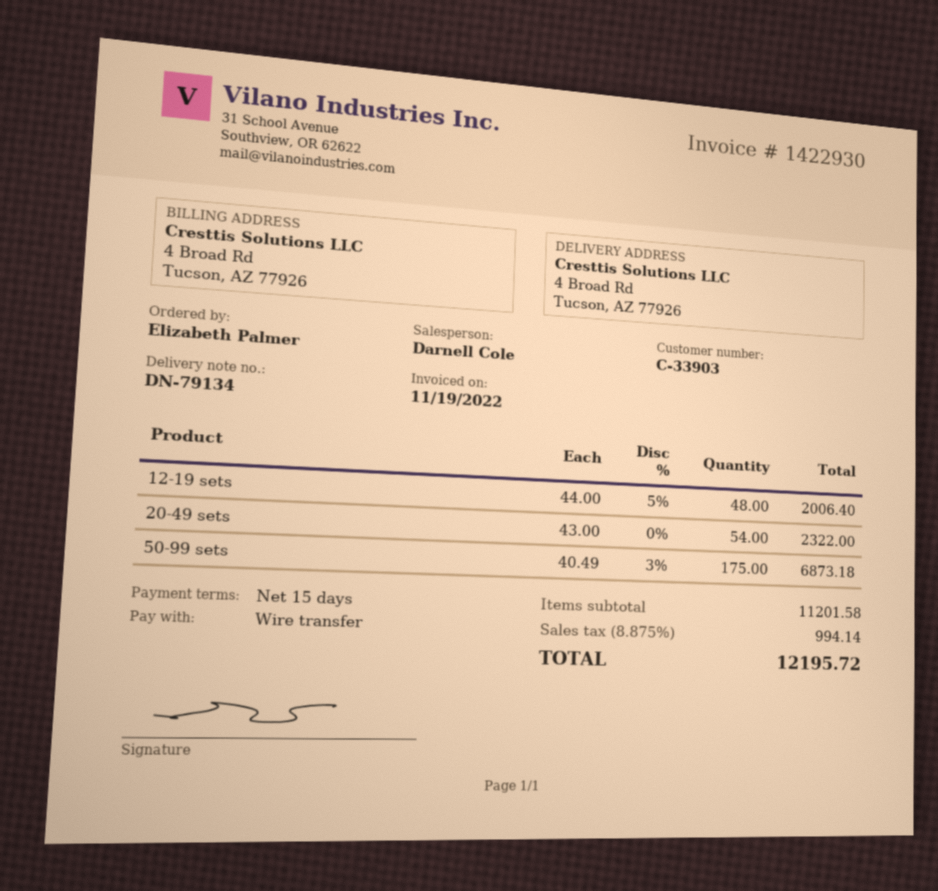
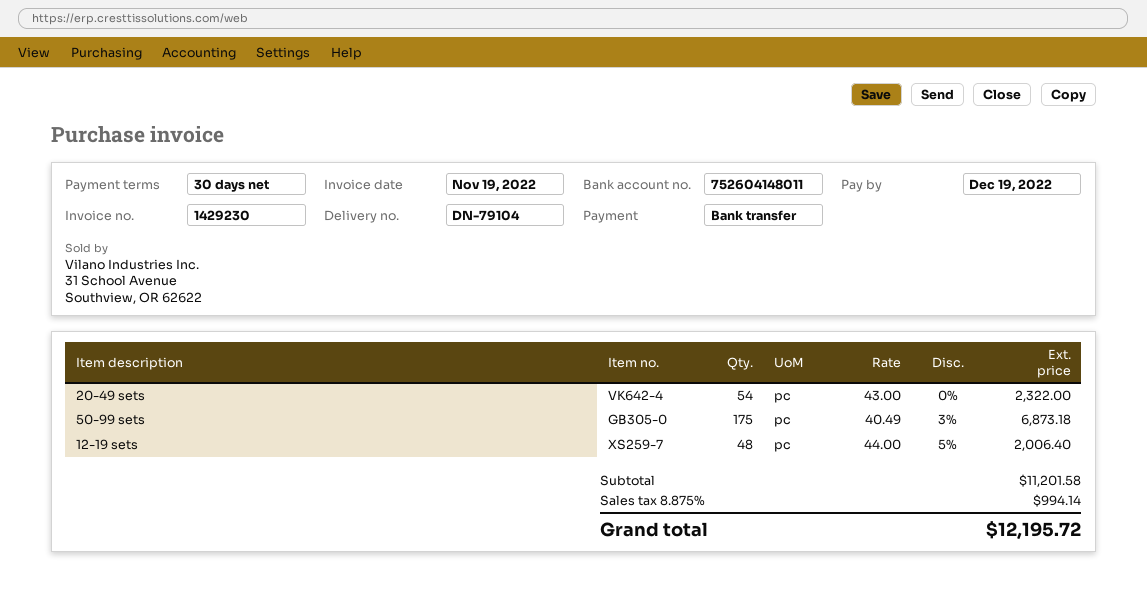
delivery note number: DN-79134 -> DN-79104
invoice number: 1422930 -> 1429230
payment terms: 15 days -> 30 days

